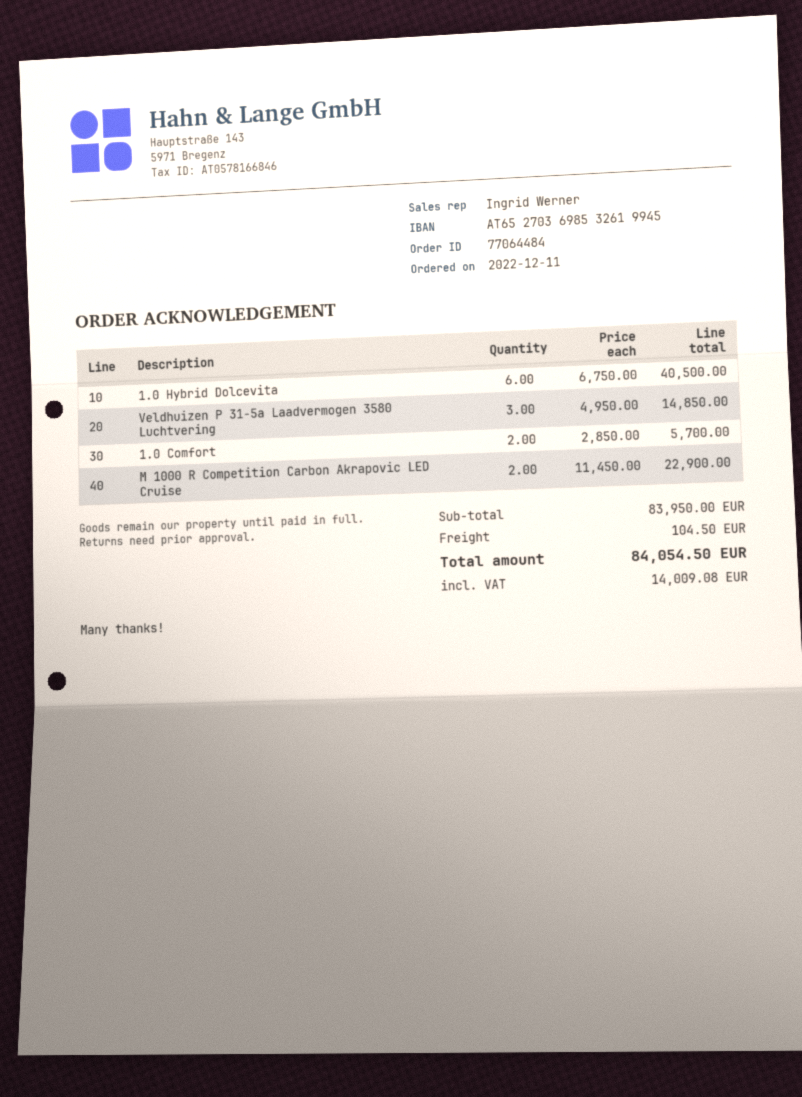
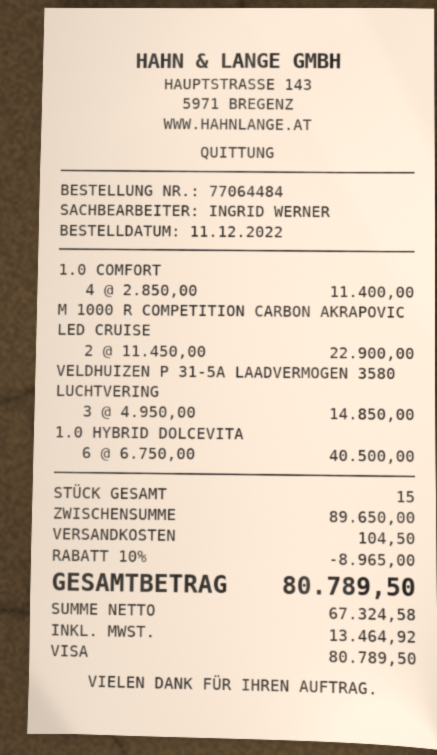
1.0 Comfort: 2 x 2850.00 = 5700.00 -> 4 x 2850.00 = 11400.00
subtotal: 83950.00 -> 89650.00
discount: none -> 10% = 8965.00
tax: 14009.08 -> 13464.92
total: 84054.50 -> 80789.50

